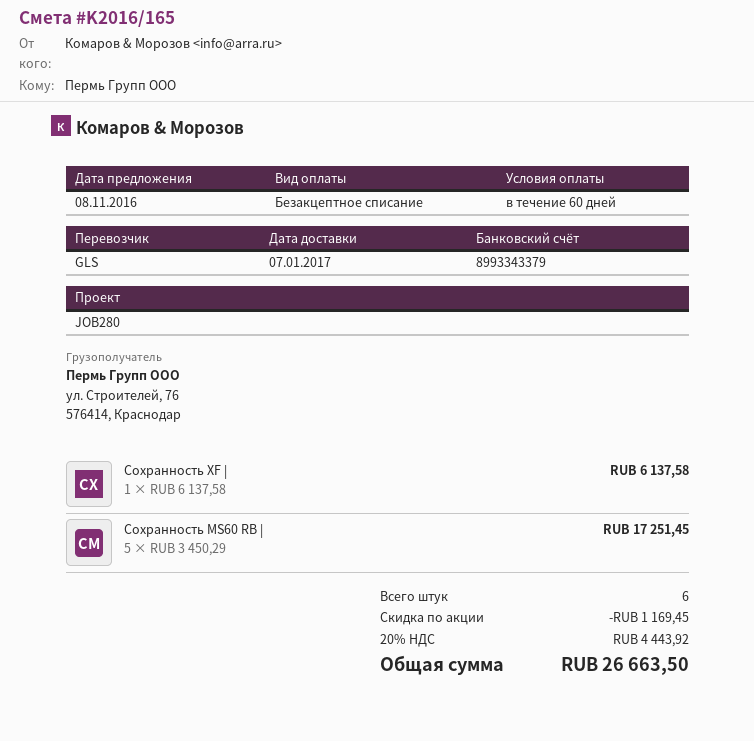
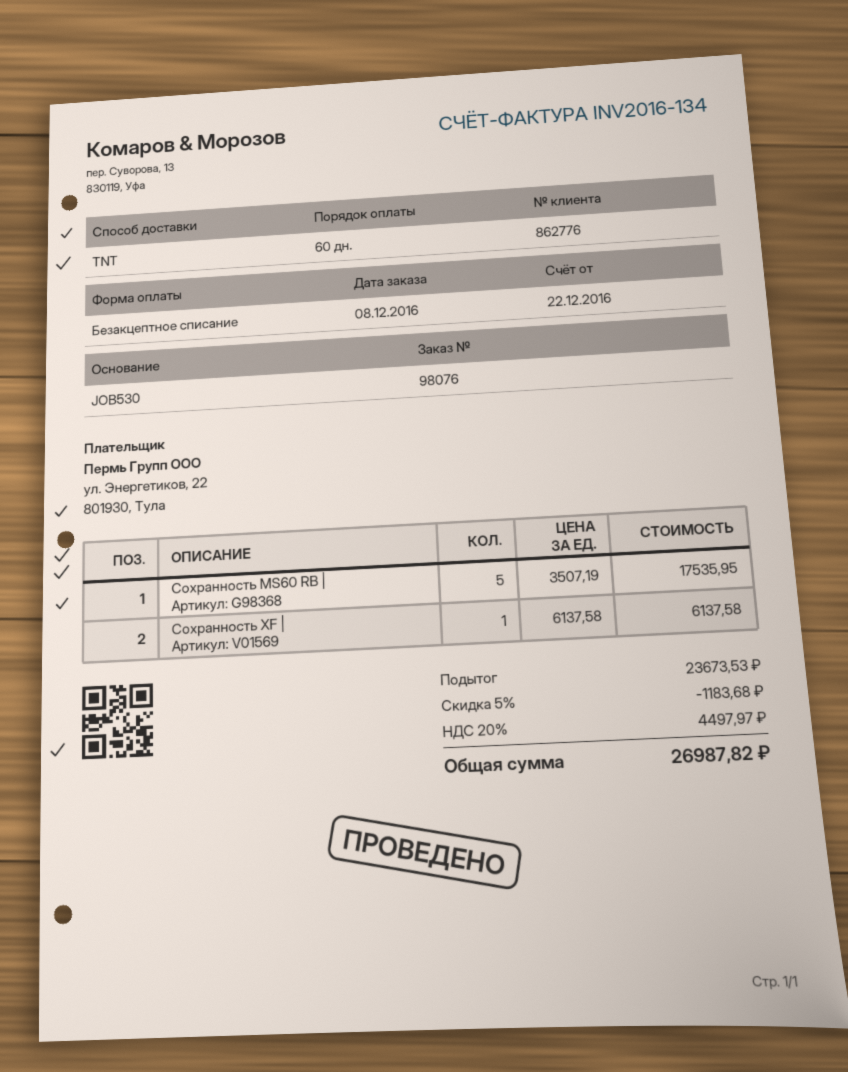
reference: JOB280 -> JOB530
shipping method: GLS -> TNT
Сохранность MS60 RB |: 5 x 3450.29 = 17251.45 -> 5 x 3507.19 = 17535.95
discount: 1169.45 -> 1183.68
tax: 20% = 4443.92 -> 20% = 4497.97
total: 26663.50 -> 26987.82

